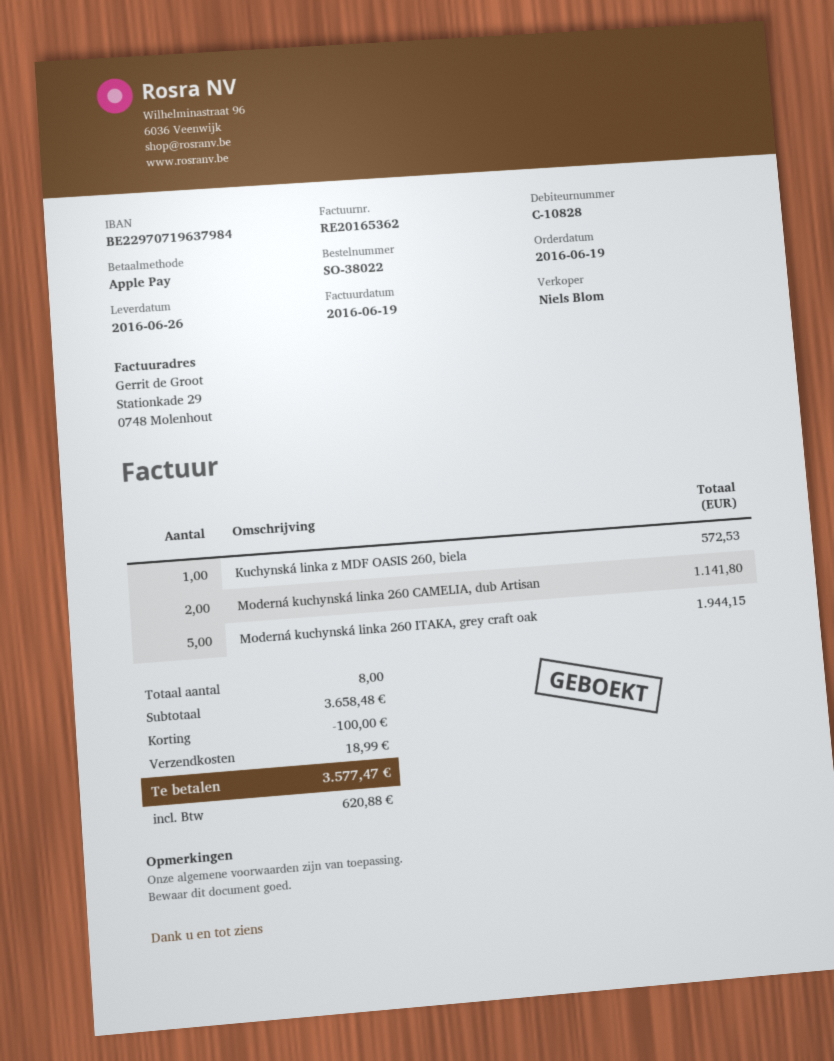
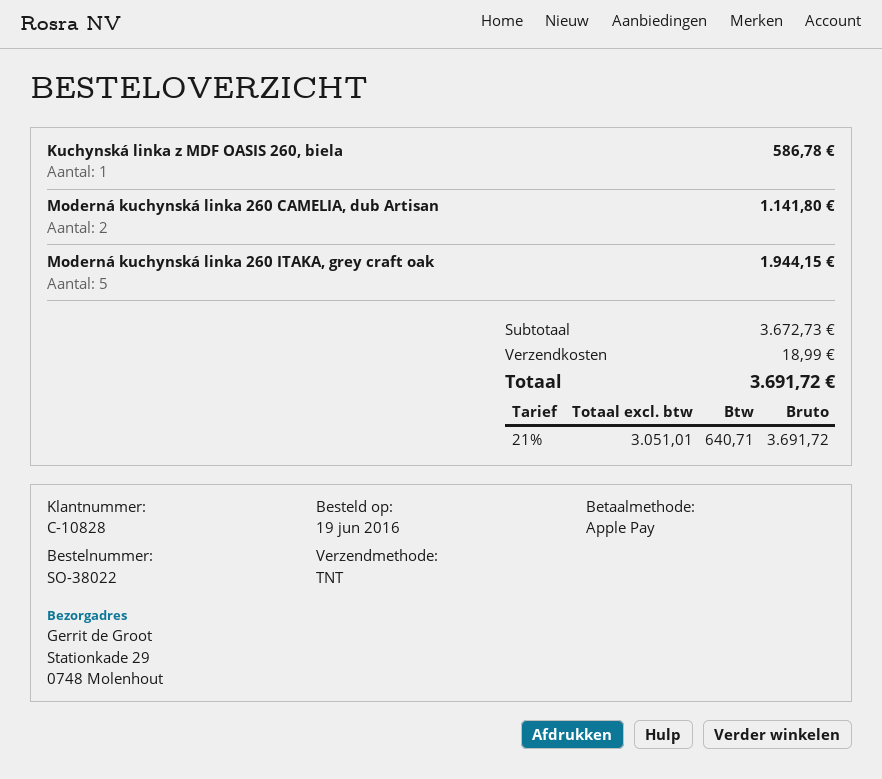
Kuchynská linka z MDF OASIS 260, biela: 1 for 572.53 -> 1 for 586.78
subtotal: 3658.48 -> 3672.73
discount: 100.00 -> none
tax: 620.88 -> 640.71
total: 3577.47 -> 3691.72

